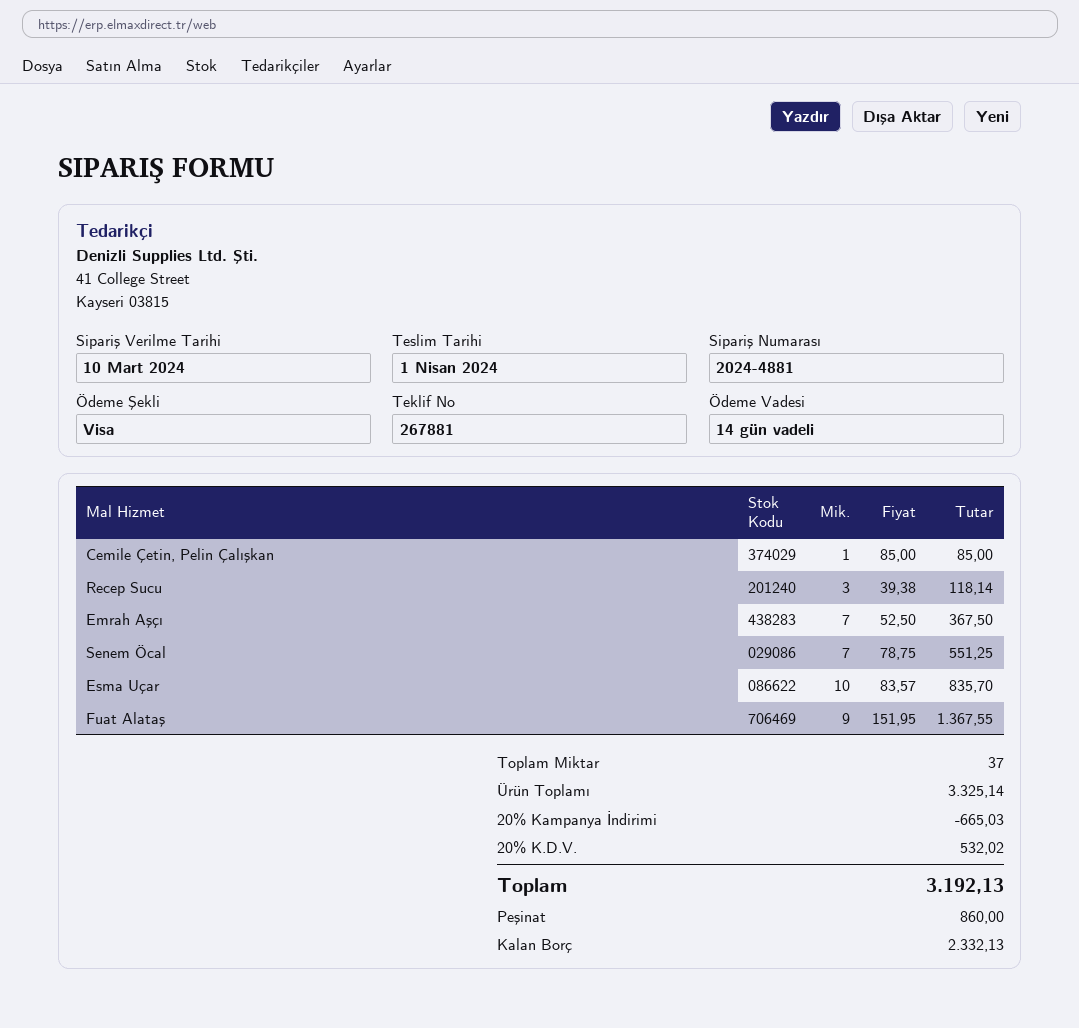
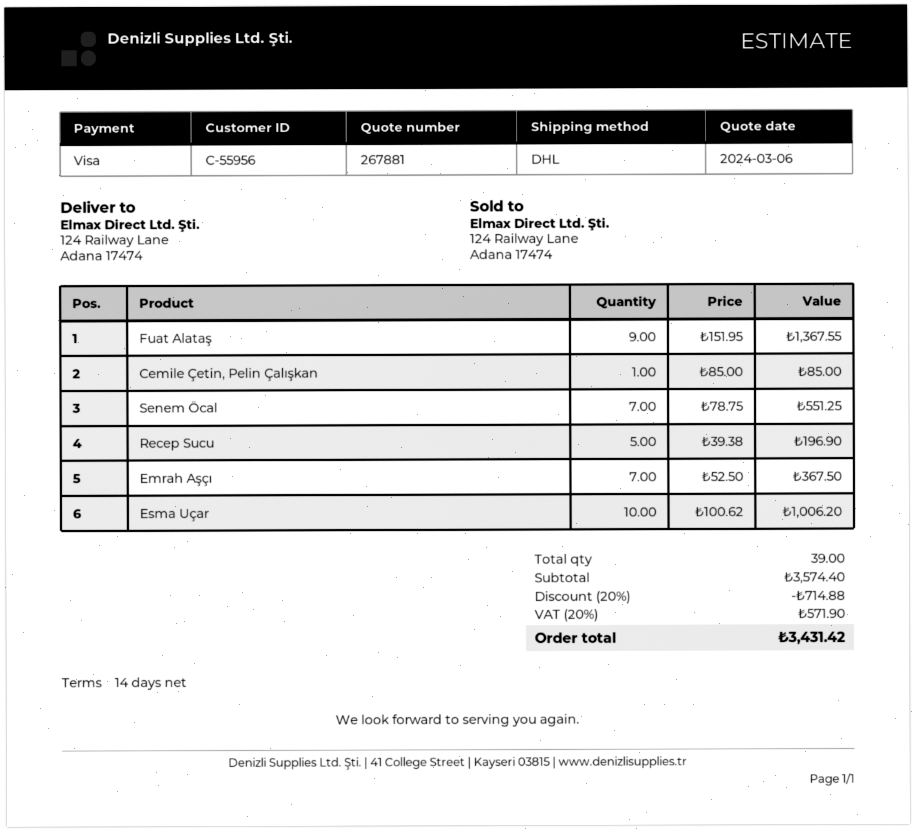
Recep Sucu: 3 x 39.38 = 118.14 -> 5 x 39.38 = 196.90
Esma Uçar: 10 x 83.57 = 835.70 -> 10 x 100.62 = 1006.20
total quantity: 37 -> 39
subtotal: 3325.14 -> 3574.40
discount: 20% = 665.03 -> 20% = 714.88
tax: 20% = 532.02 -> 20% = 571.90
total: 3192.13 -> 3431.42

